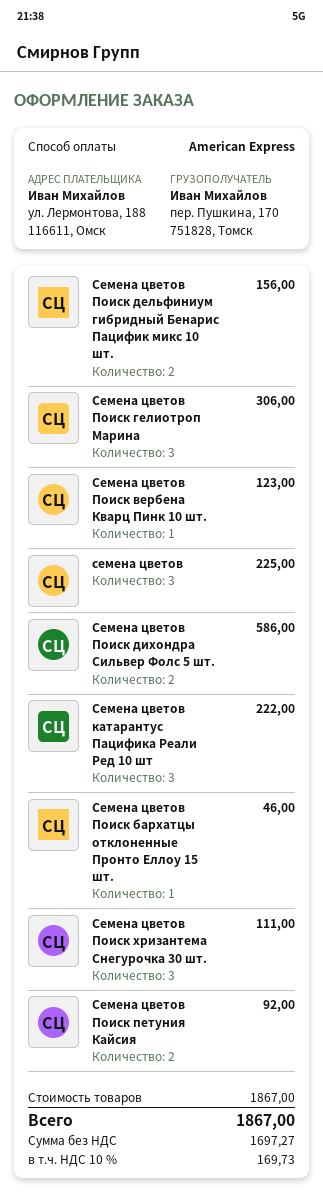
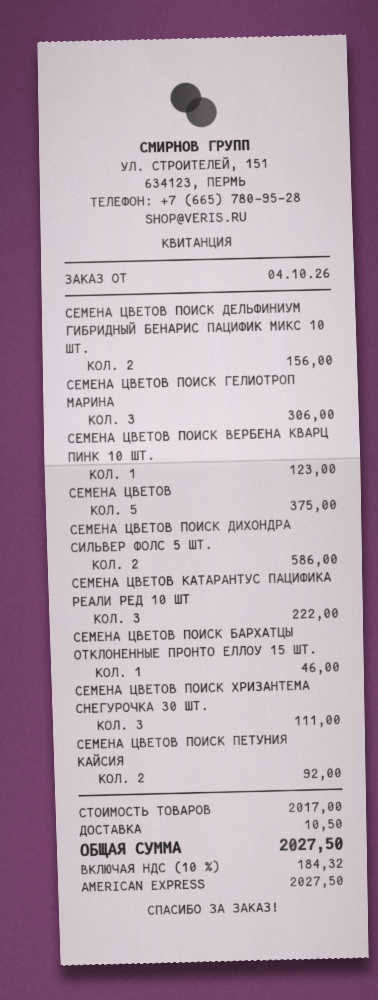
семена цветов: 3 for 225.00 -> 5 for 375.00
subtotal: 1867.00 -> 2017.00
shipping: none -> 10.50
tax: 10% = 169.73 -> 10% = 184.32
total: 1867.00 -> 2027.50

